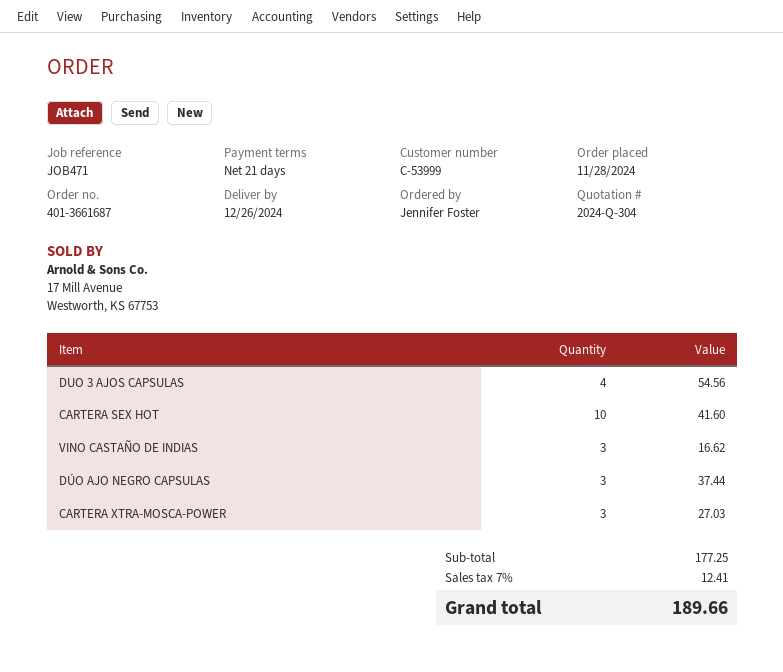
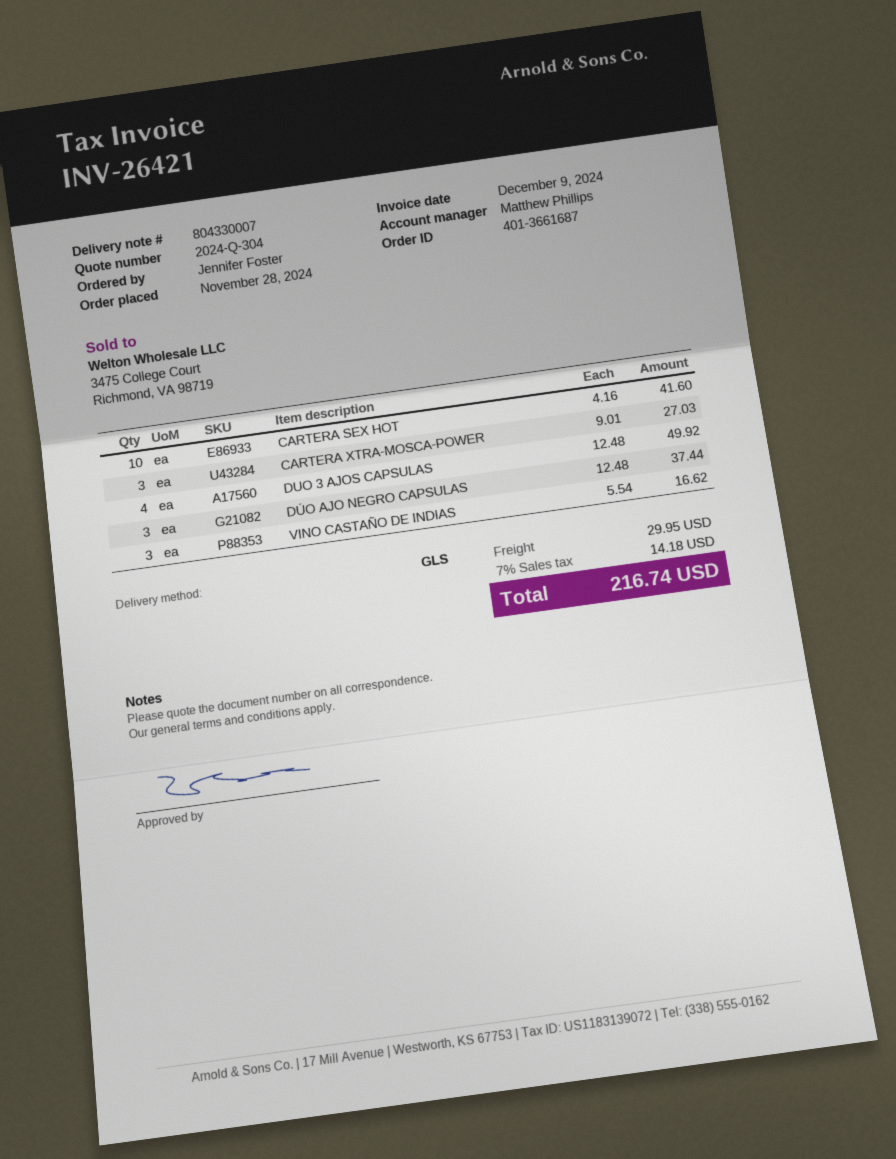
DUO 3 AJOS CAPSULAS: 4 for 54.56 -> 4 for 49.92
shipping: none -> 29.95
tax: 7% = 12.41 -> 7% = 14.18
total: 189.66 -> 216.74

